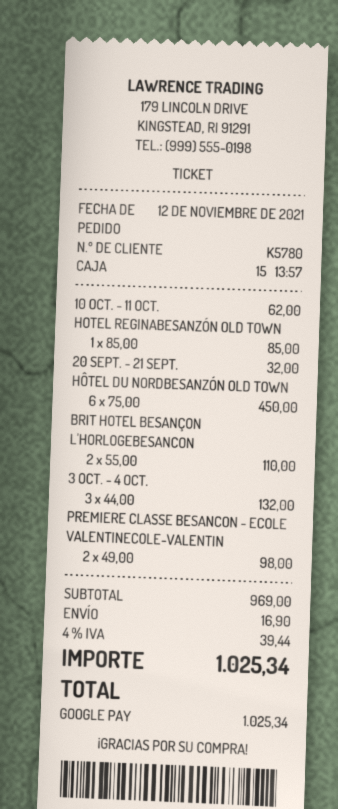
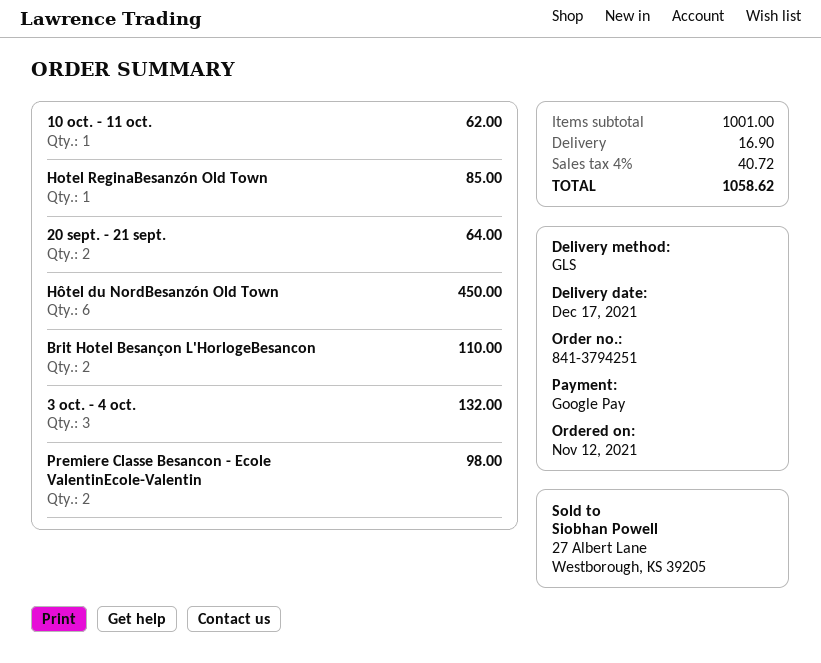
20 SEPT. - 21 SEPT.: 1 for 32.00 -> 2 for 64.00
subtotal: 969.00 -> 1001.00
tax: 4% = 39.44 -> 4% = 40.72
total: 1025.34 -> 1058.62

